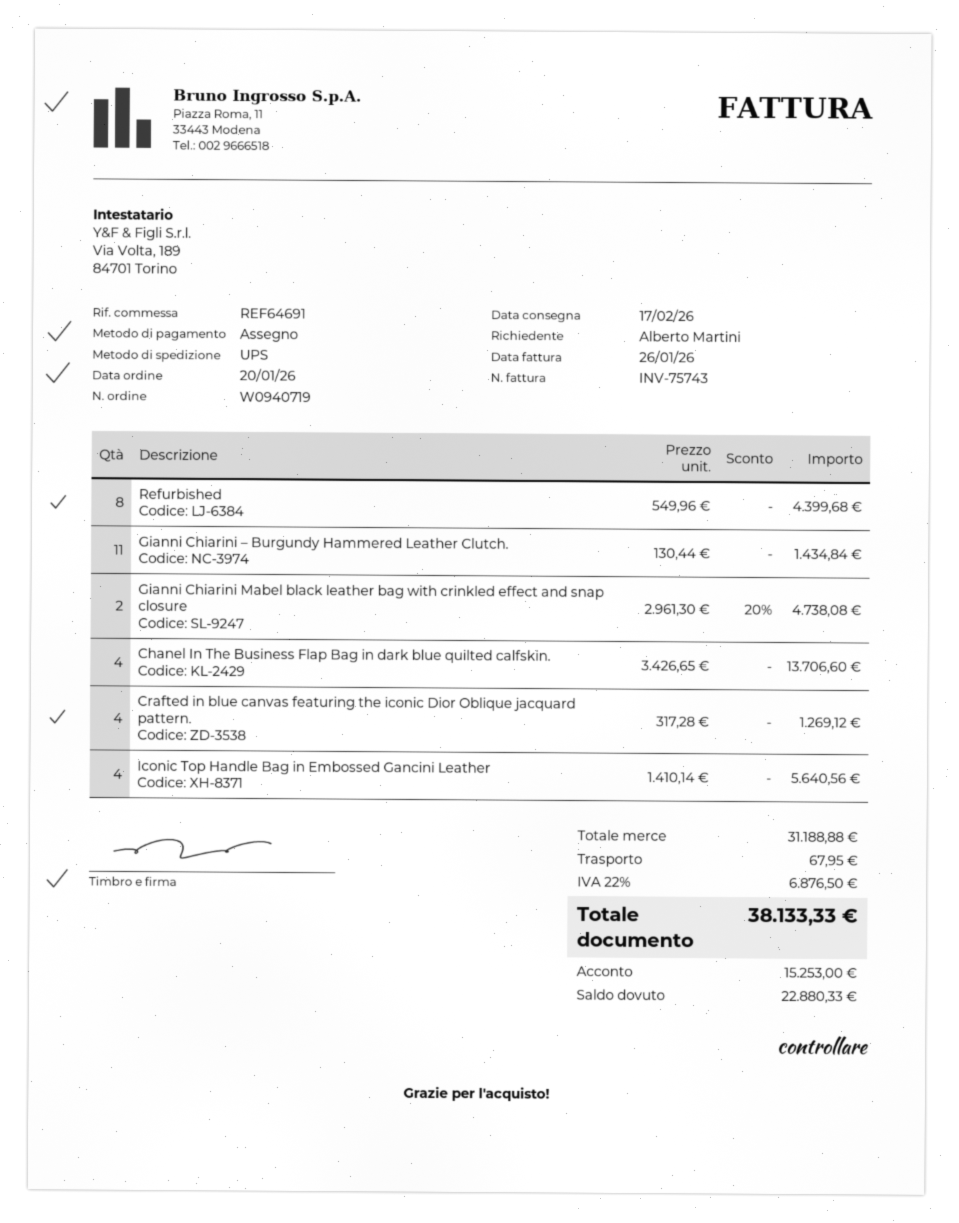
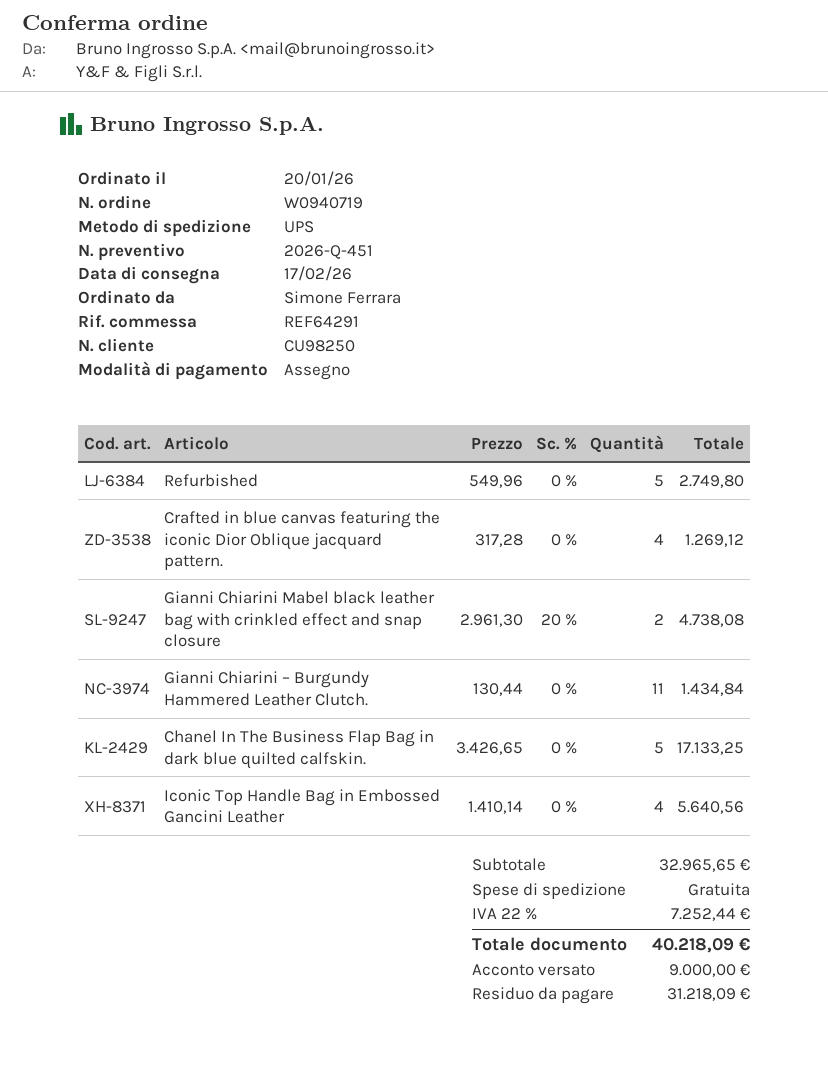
reference: REF64691 -> REF64291
ordered by: Alberto Martini -> Simone Ferrara
Refurbished: 8 x 549.96 = 4399.68 -> 5 x 549.96 = 2749.80
Chanel In The Business Flap Bag in dark blue quilted calfskin.: 4 x 3426.65 = 13706.60 -> 5 x 3426.65 = 17133.25
subtotal: 31188.88 -> 32965.65
shipping: 67.95 -> 0.00
tax: 22% = 6876.50 -> 22% = 7252.44
total: 38133.33 -> 40218.09
deposit: 15253.00 -> 9000.00
balance: 22880.33 -> 31218.09

